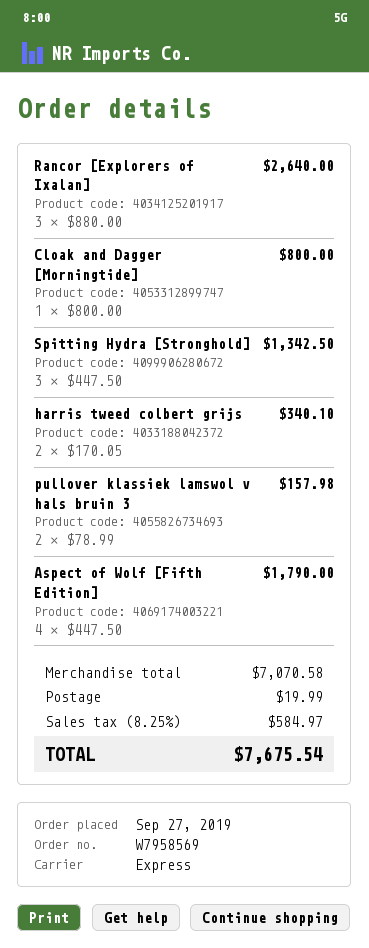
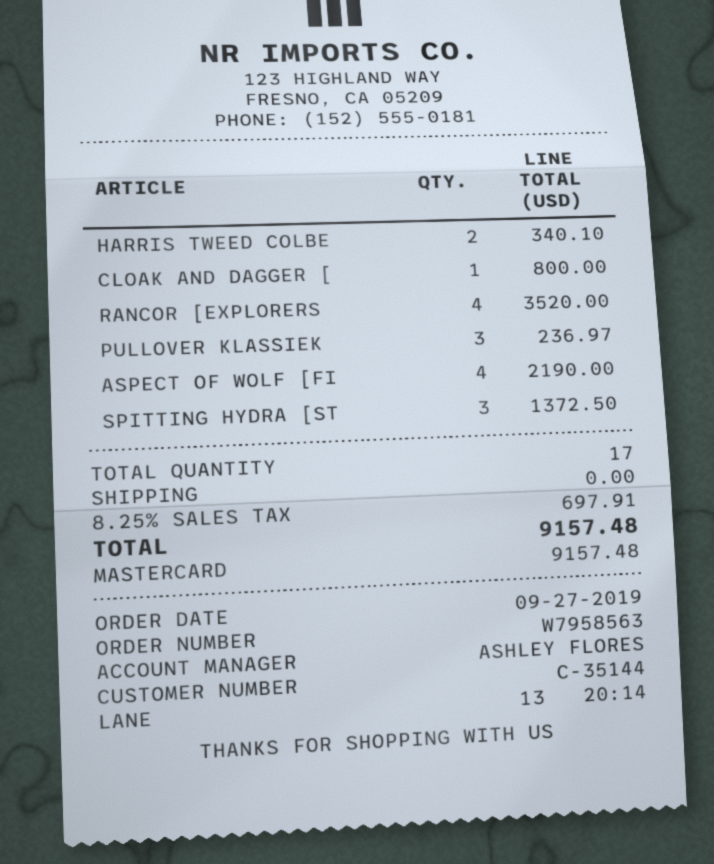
order number: W7958569 -> W7958563
Rancor [Explorers of Ixalan]: 3 for 2640.00 -> 4 for 3520.00
Spitting Hydra [Stronghold]: 3 for 1342.50 -> 3 for 1372.50
pullover klassiek lamswol v hals bruin 3: 2 for 157.98 -> 3 for 236.97
Aspect of Wolf [Fifth Edition]: 4 for 1790.00 -> 4 for 2190.00
shipping: 19.99 -> 0.00
tax: 8.25% = 584.97 -> 8.25% = 697.91
total: 7675.54 -> 9157.48

